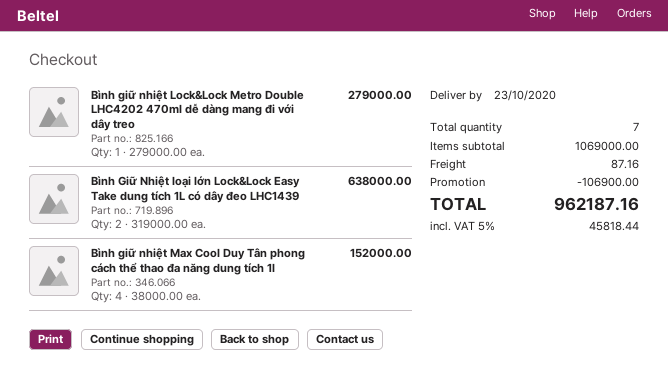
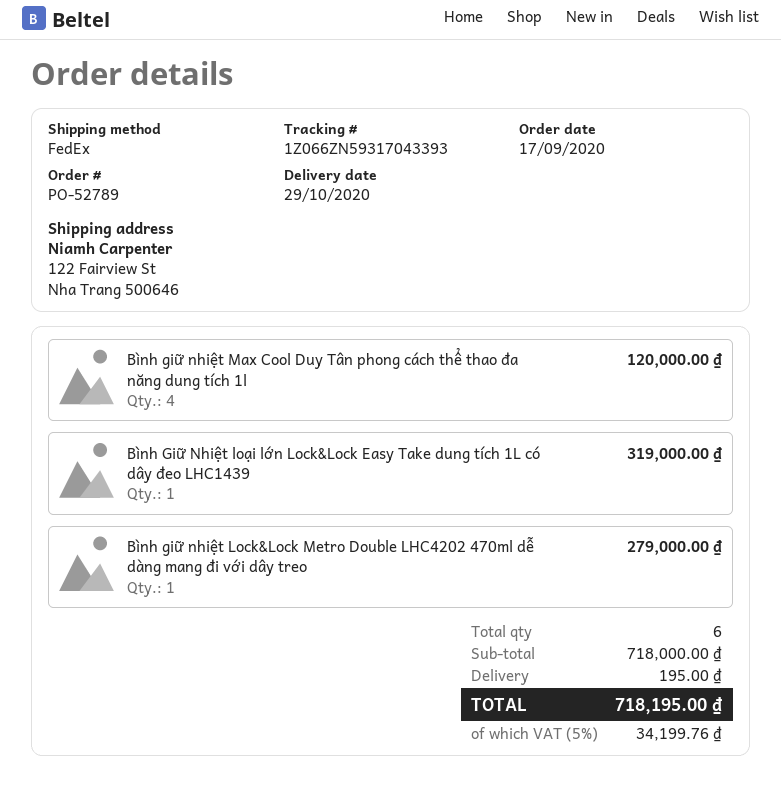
delivery date: 2020-10-23 -> 2020-10-29
Bình Giữ Nhiệt loại lớn Lock&Lock Easy Take dung tích 1L có dây đeo LHC1439: 2 for 638000.00 -> 1 for 319000.00
Bình giữ nhiệt Max Cool Duy Tân phong cách thể thao đa năng dung tích 1l: 4 for 152000.00 -> 4 for 120000.00
total quantity: 7 -> 6
subtotal: 1069000.00 -> 718000.00
discount: 106900.00 -> none
shipping: 87.16 -> 195.00
tax: 5% = 45818.44 -> 5% = 34199.76
total: 962187.16 -> 718195.00

